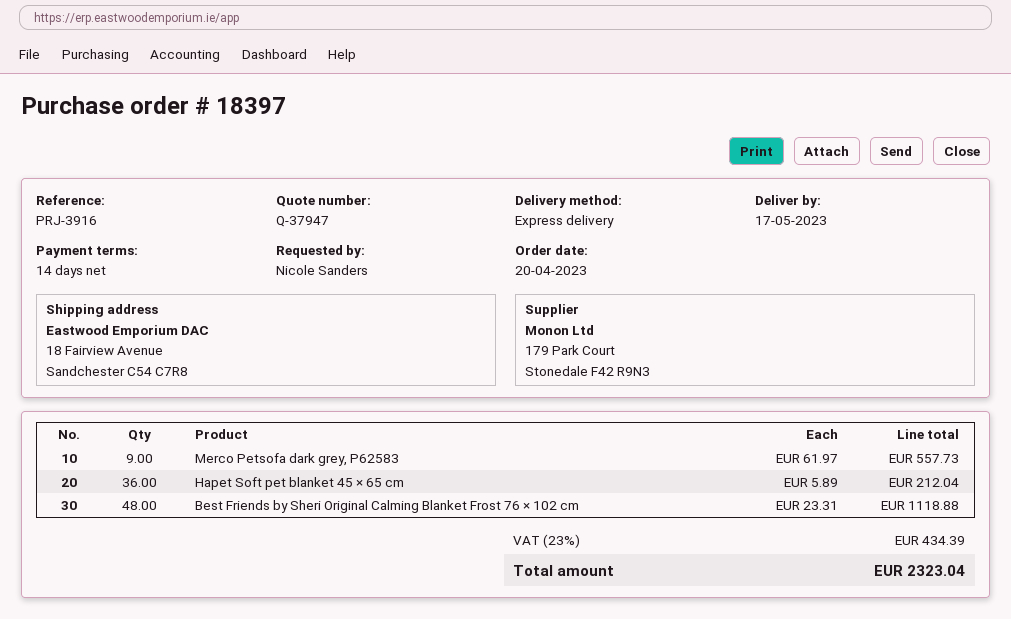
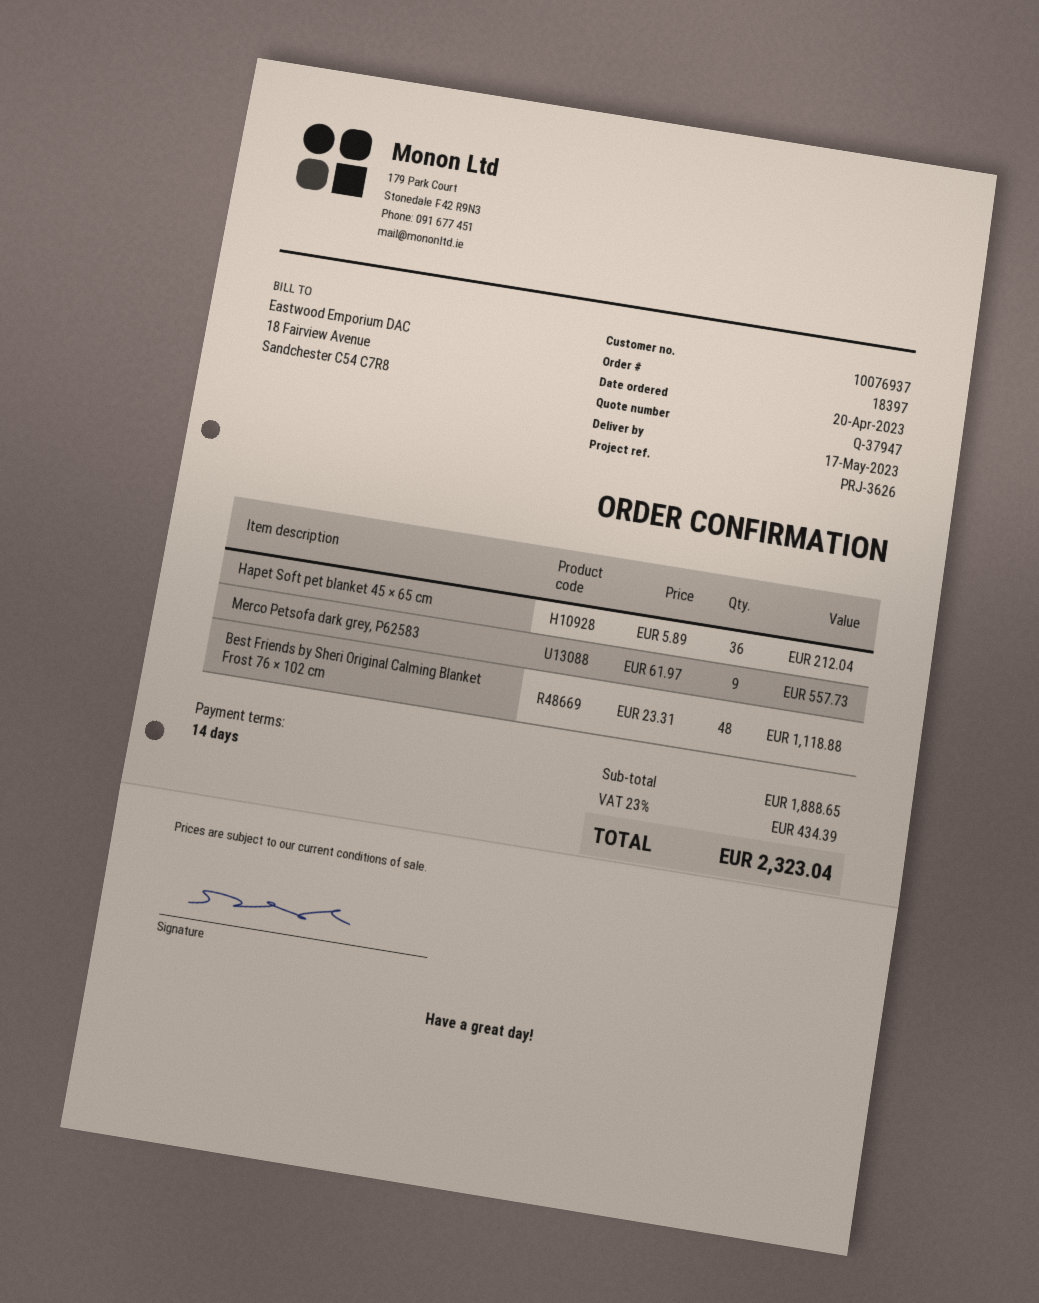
reference: PRJ-3916 -> PRJ-3626

